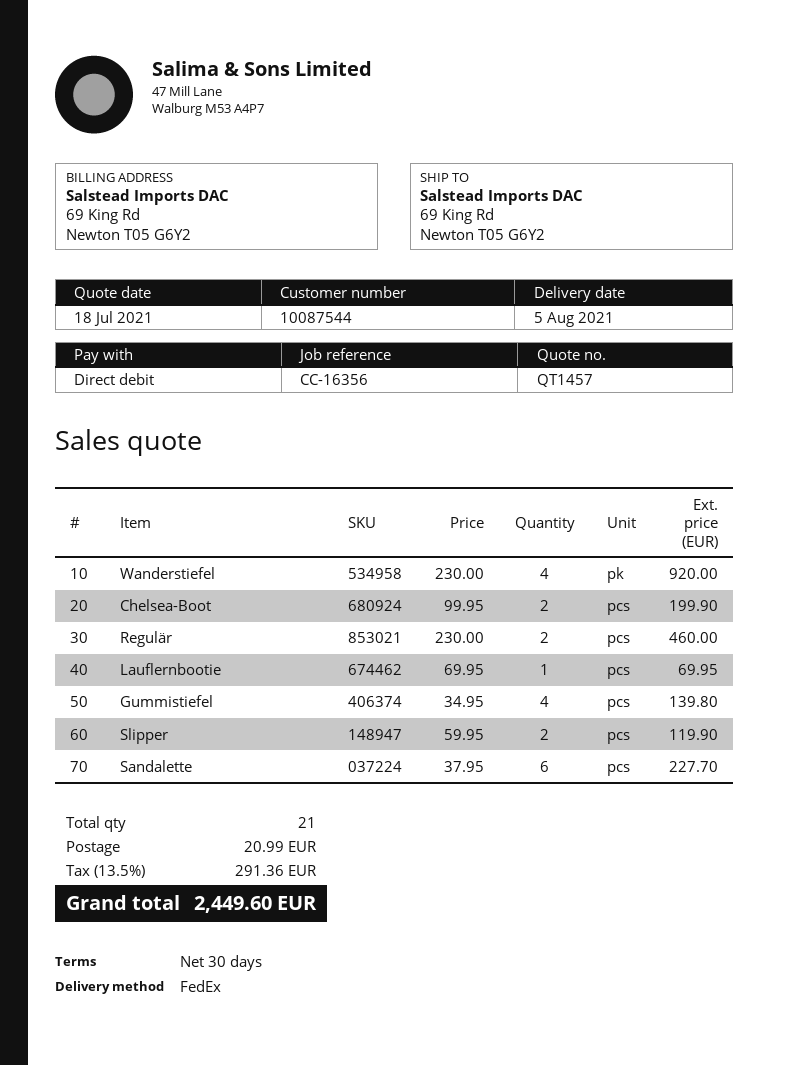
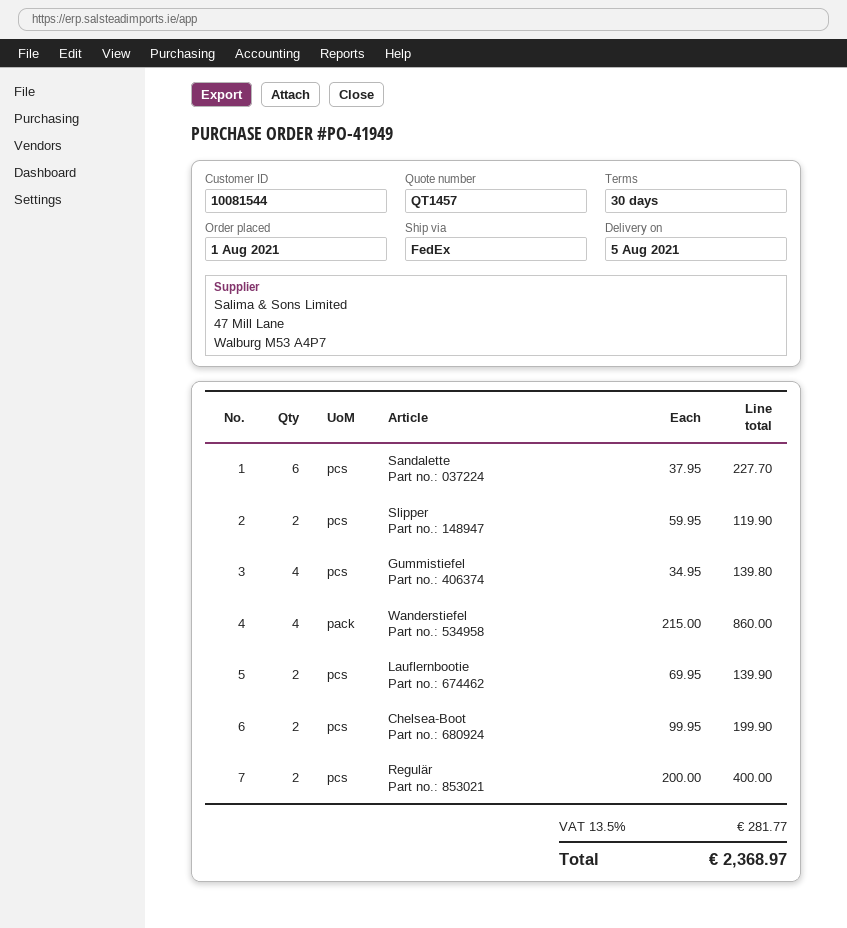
customer number: 10087544 -> 10081544
Wanderstiefel: 4 x 230.00 = 920.00 -> 4 x 215.00 = 860.00
Regulär: 2 x 230.00 = 460.00 -> 2 x 200.00 = 400.00
Lauflernbootie: 1 x 69.95 = 69.95 -> 2 x 69.95 = 139.90
shipping: 20.99 -> none
tax: 13.5% = 291.36 -> 13.5% = 281.77
total: 2449.60 -> 2368.97

